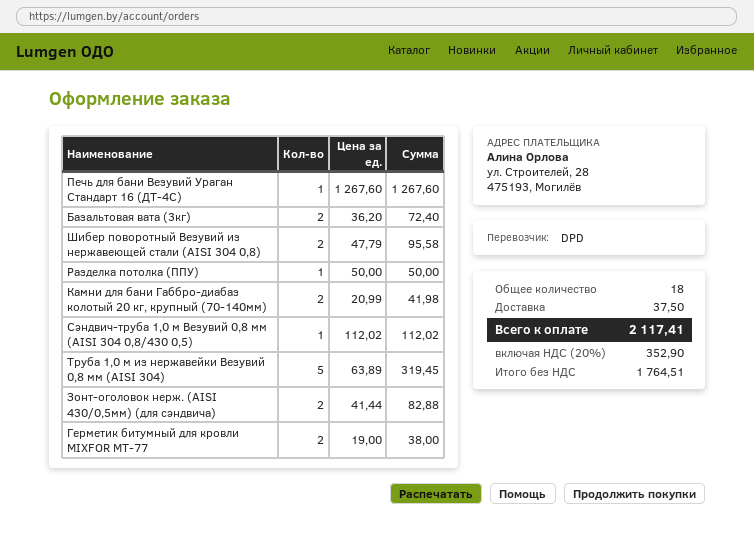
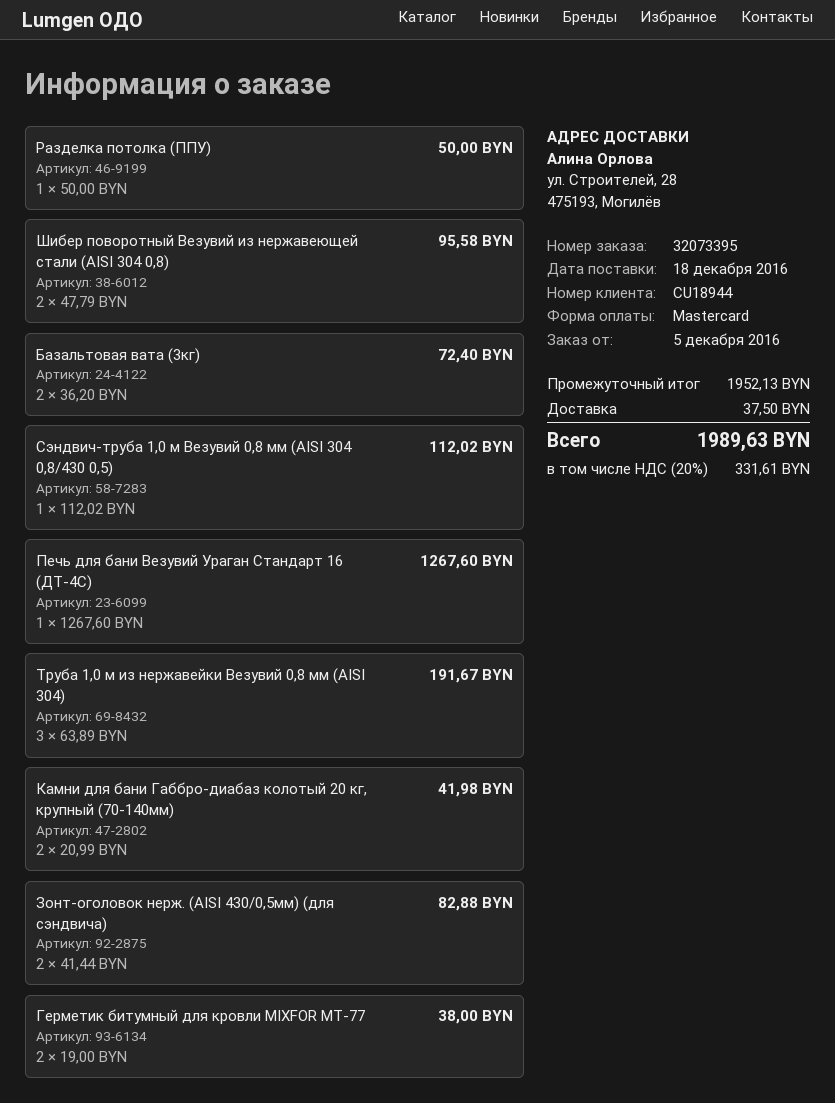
Труба 1,0 м из нержавейки Везувий 0,8 мм (AISI 304): 5 x 63.89 = 319.45 -> 3 x 63.89 = 191.67
tax: 20% = 352.90 -> 20% = 331.61
total: 2117.41 -> 1989.63

